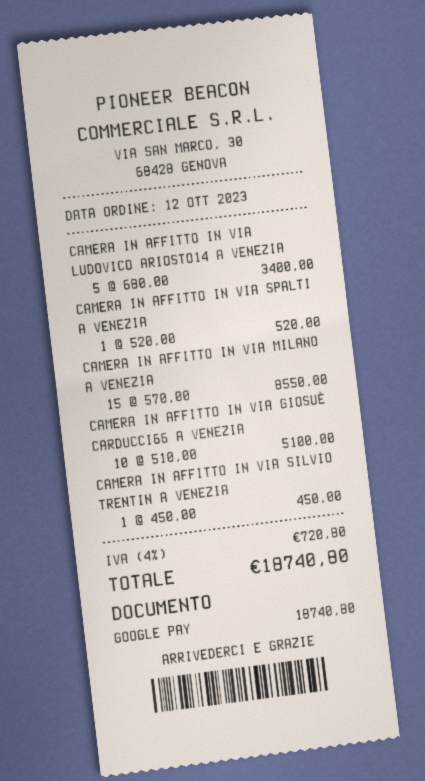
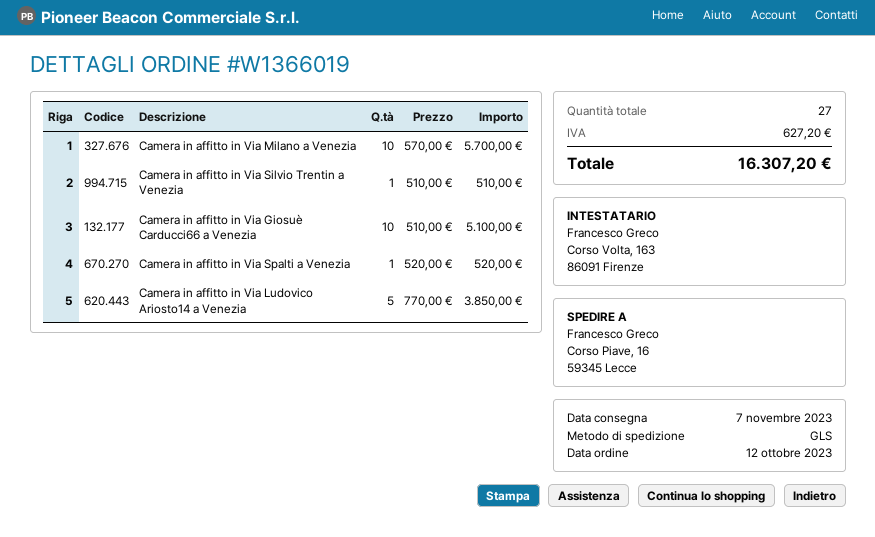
CAMERA IN AFFITTO IN VIA LUDOVICO ARIOSTO14 A VENEZIA: 5 x 680.00 = 3400.00 -> 5 x 770.00 = 3850.00
CAMERA IN AFFITTO IN VIA MILANO A VENEZIA: 15 x 570.00 = 8550.00 -> 10 x 570.00 = 5700.00
CAMERA IN AFFITTO IN VIA SILVIO TRENTIN A VENEZIA: 1 x 450.00 = 450.00 -> 1 x 510.00 = 510.00
tax: 720.80 -> 627.20
total: 18740.80 -> 16307.20

